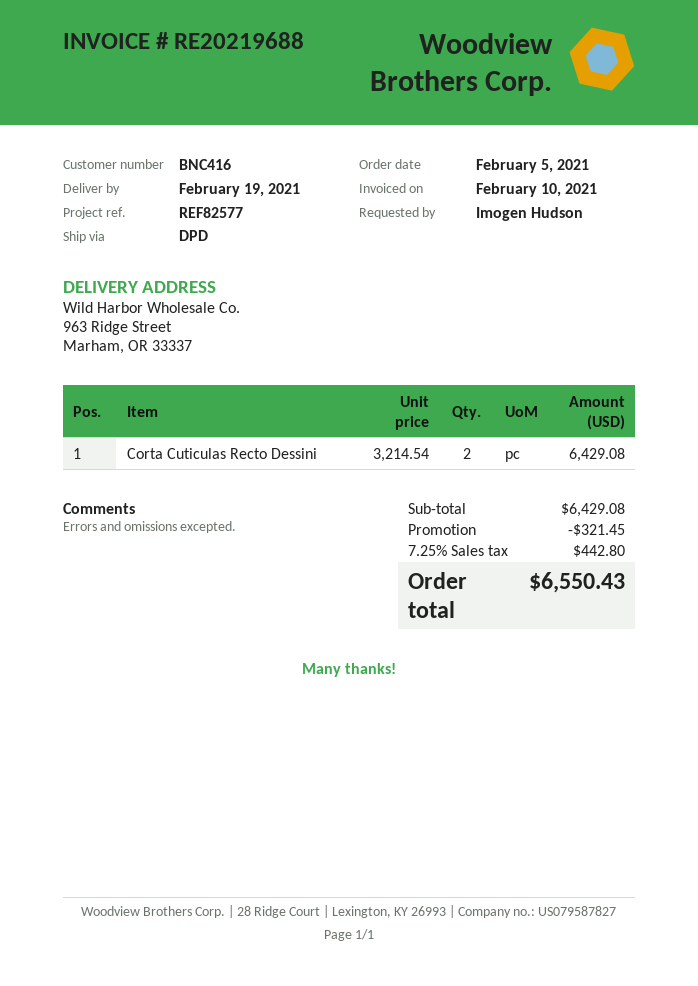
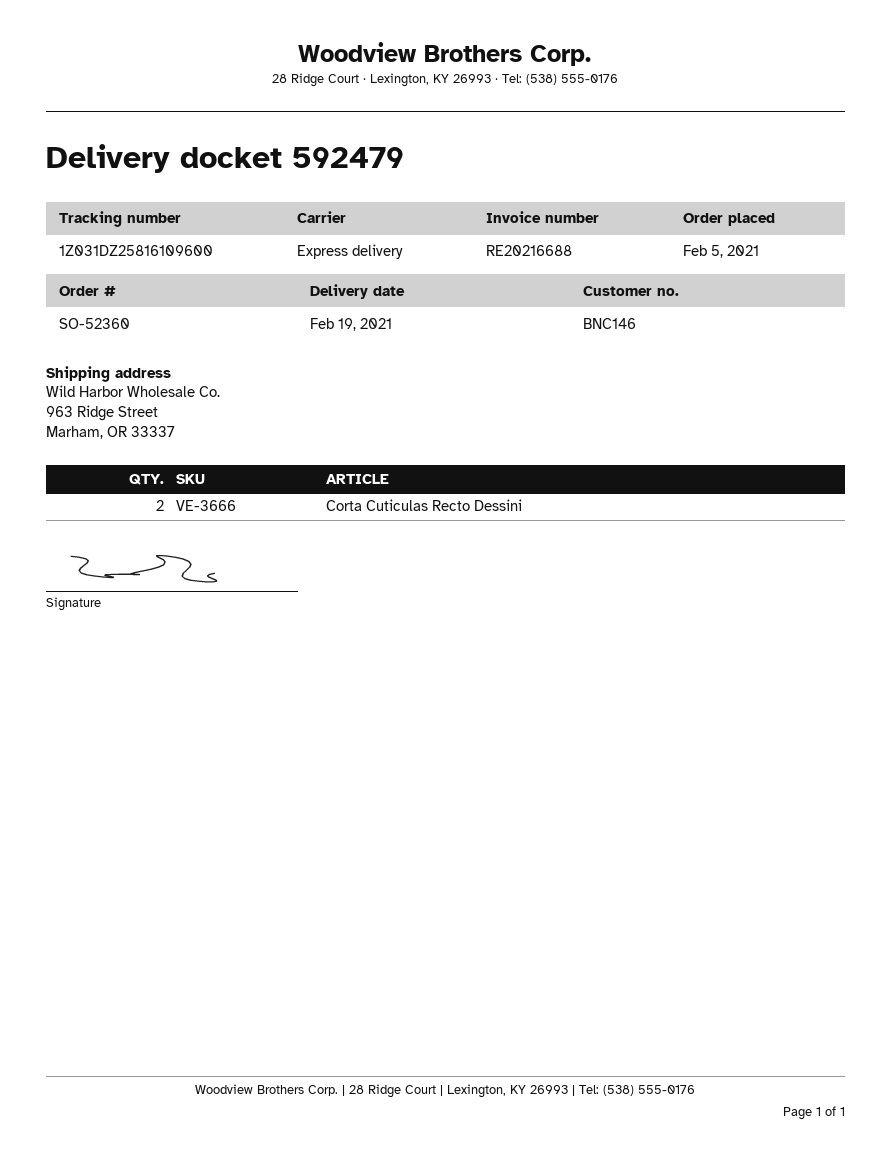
invoice number: RE20219688 -> RE20216688
customer number: BNC416 -> BNC146
shipping method: DPD -> express

